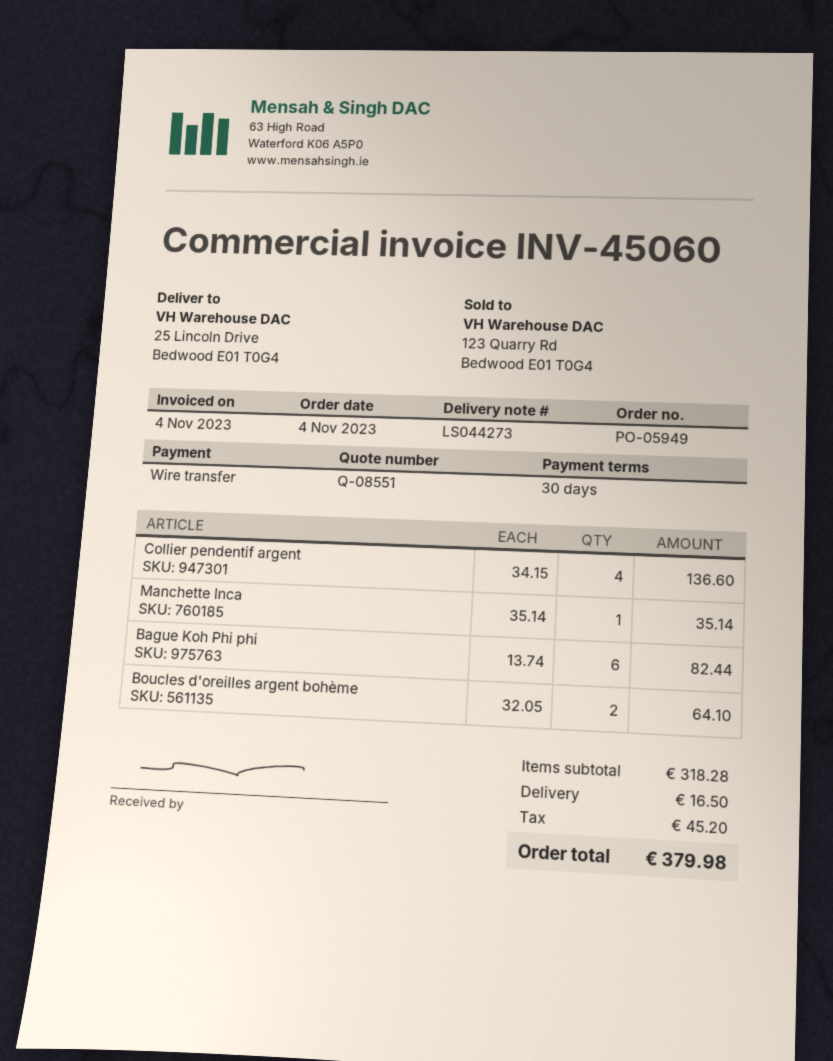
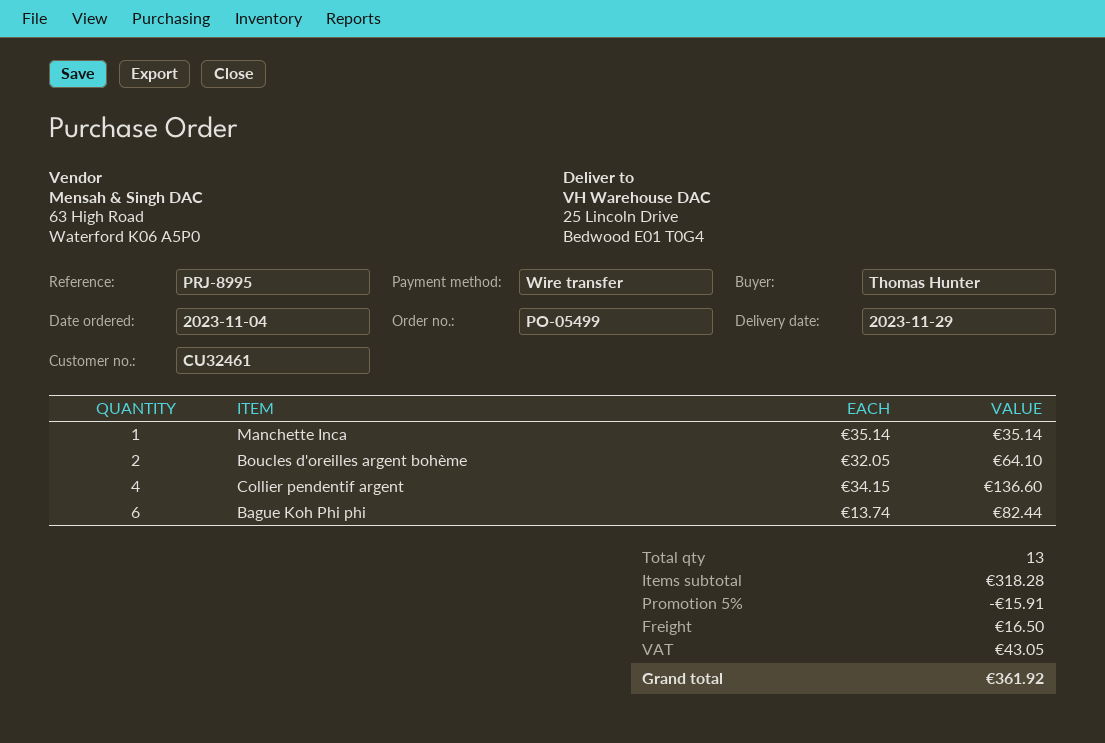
order number: PO-05949 -> PO-05499
discount: none -> 5% = 15.91
tax: 45.20 -> 43.05
total: 379.98 -> 361.92

